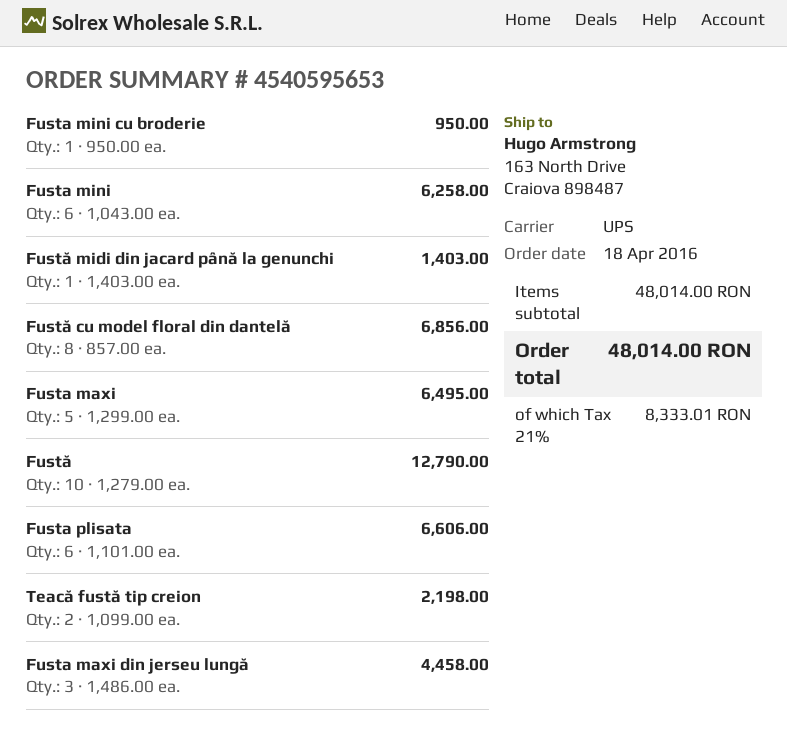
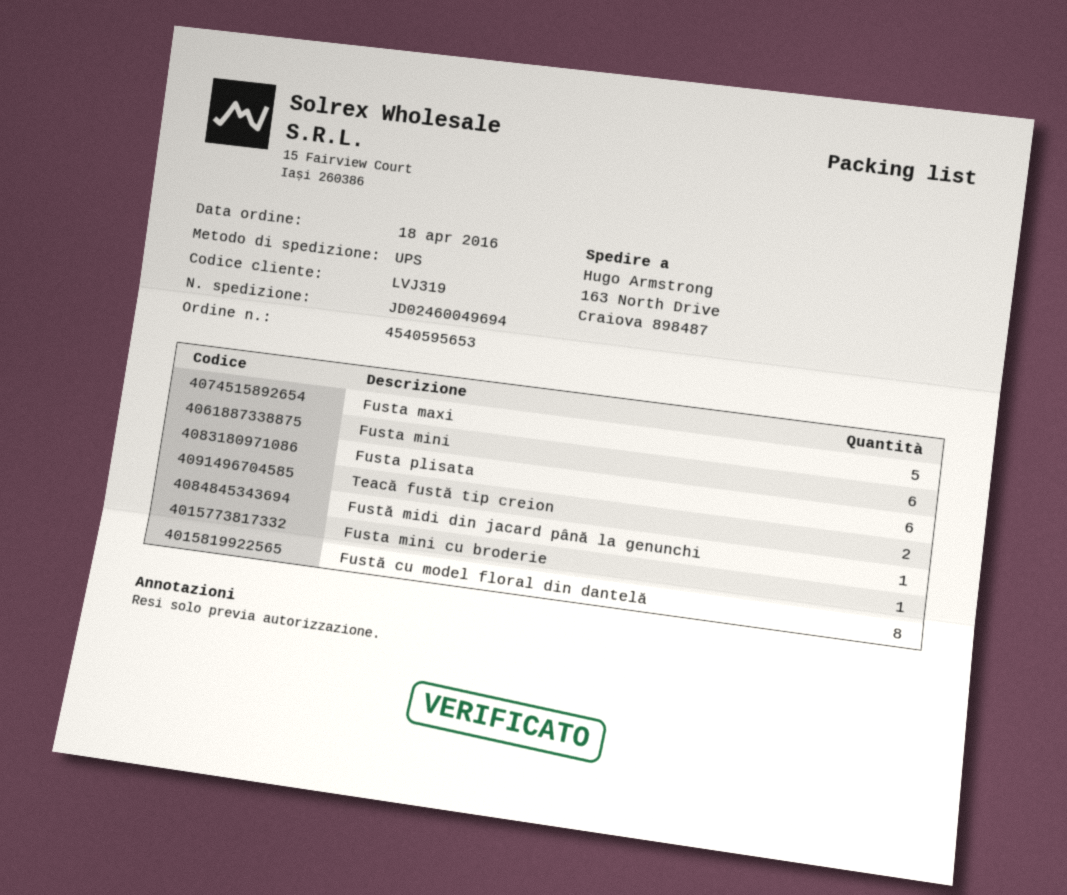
Fustă: 10 -> none
Fusta maxi din jerseu lungă: 3 -> none

